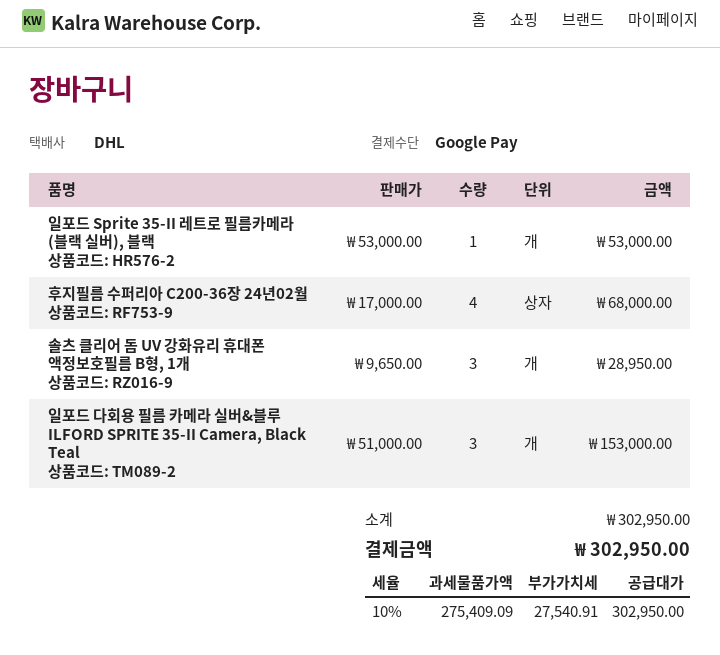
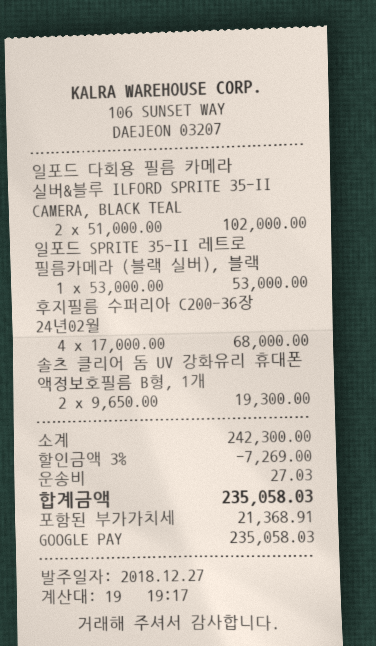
솔츠 클리어 돔 UV 강화유리 휴대폰 액정보호필름 B형, 1개: 3 x 9650.00 = 28950.00 -> 2 x 9650.00 = 19300.00
일포드 다회용 필름 카메라 실버&블루 ILFORD SPRITE 35-II Camera, Black Teal: 3 x 51000.00 = 153000.00 -> 2 x 51000.00 = 102000.00
subtotal: 302950.00 -> 242300.00
discount: none -> 3% = 7269.00
shipping: none -> 27.03
tax: 27540.91 -> 21368.91
total: 302950.00 -> 235058.03

